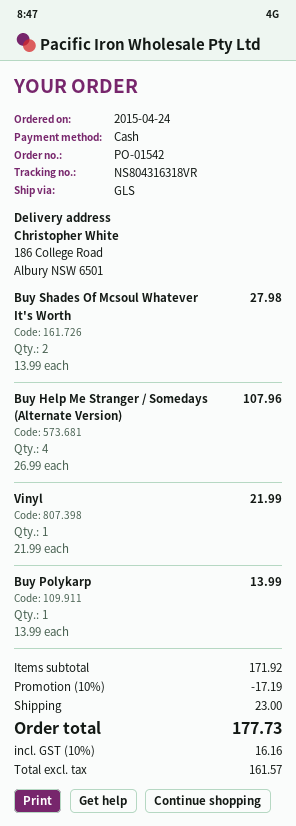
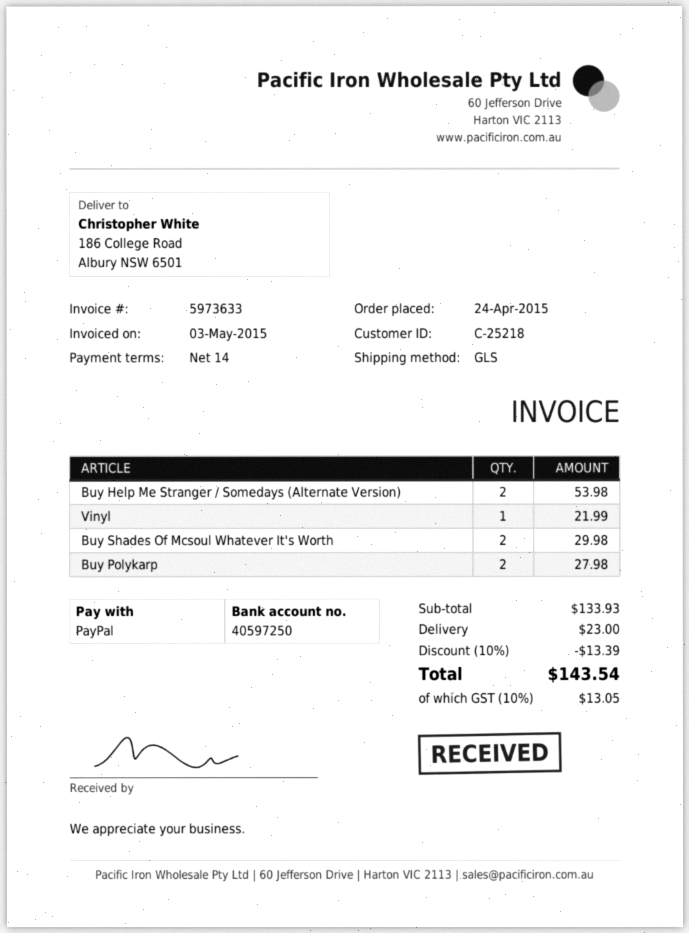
payment method: cash -> PayPal
Buy Shades Of Mcsoul Whatever It's Worth: 2 for 27.98 -> 2 for 29.98
Buy Help Me Stranger / Somedays (Alternate Version): 4 for 107.96 -> 2 for 53.98
Buy Polykarp: 1 for 13.99 -> 2 for 27.98
subtotal: 171.92 -> 133.93
discount: 10% = 17.19 -> 10% = 13.39
tax: 10% = 16.16 -> 10% = 13.05
total: 177.73 -> 143.54

